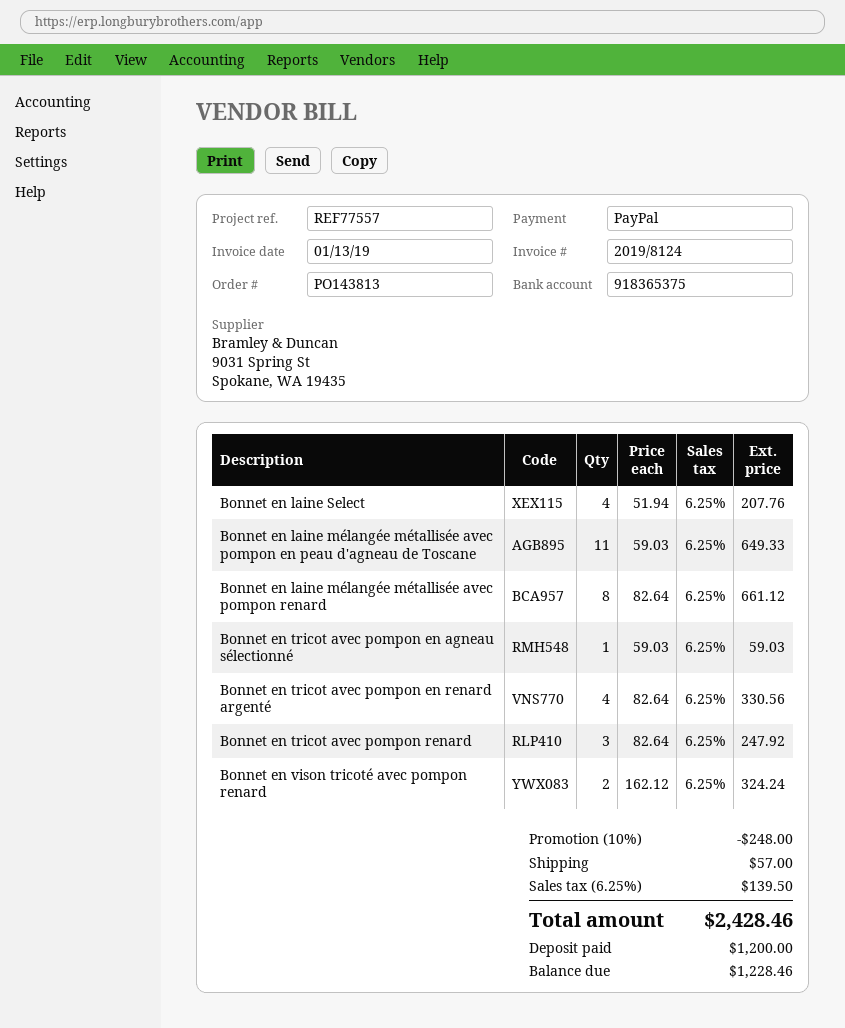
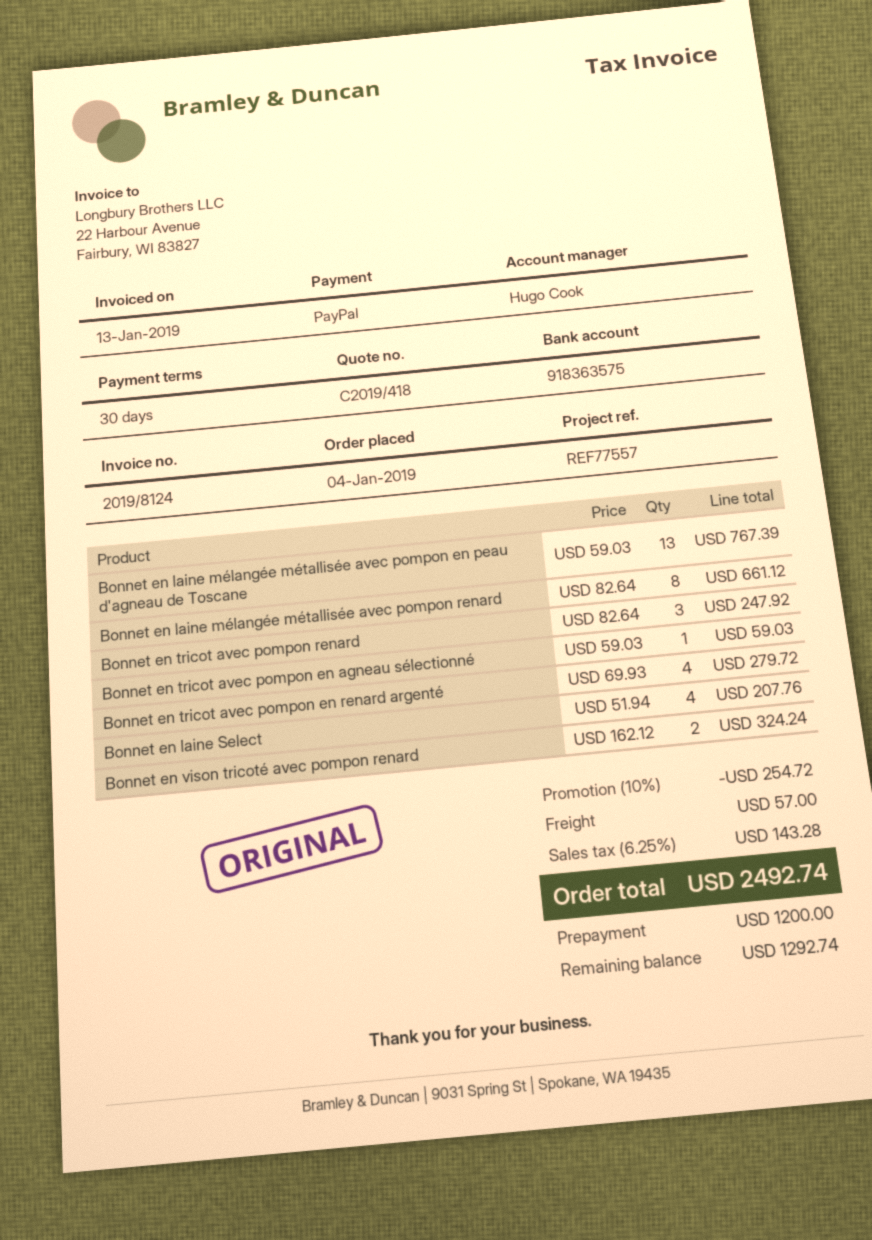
bank account: 918365375 -> 918363575
Bonnet en laine mélangée métallisée avec pompon en peau d'agneau de Toscane: 11 x 59.03 = 649.33 -> 13 x 59.03 = 767.39
Bonnet en tricot avec pompon en renard argenté: 4 x 82.64 = 330.56 -> 4 x 69.93 = 279.72
discount: 10% = 248.00 -> 10% = 254.72
tax: 6.25% = 139.50 -> 6.25% = 143.28
total: 2428.46 -> 2492.74
balance: 1228.46 -> 1292.74

